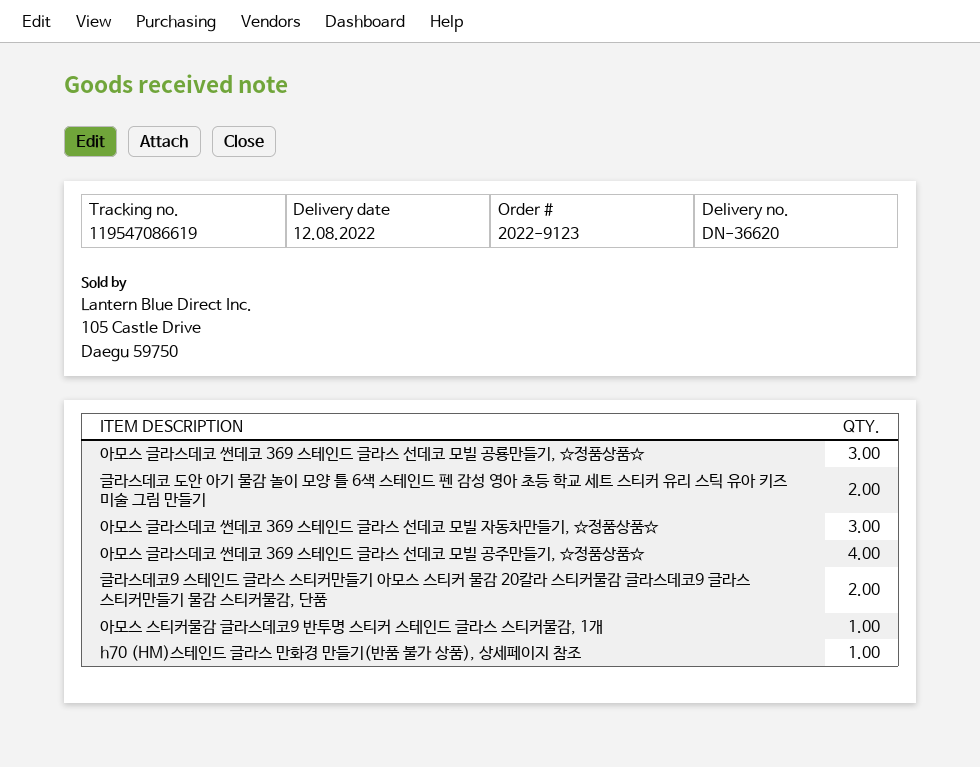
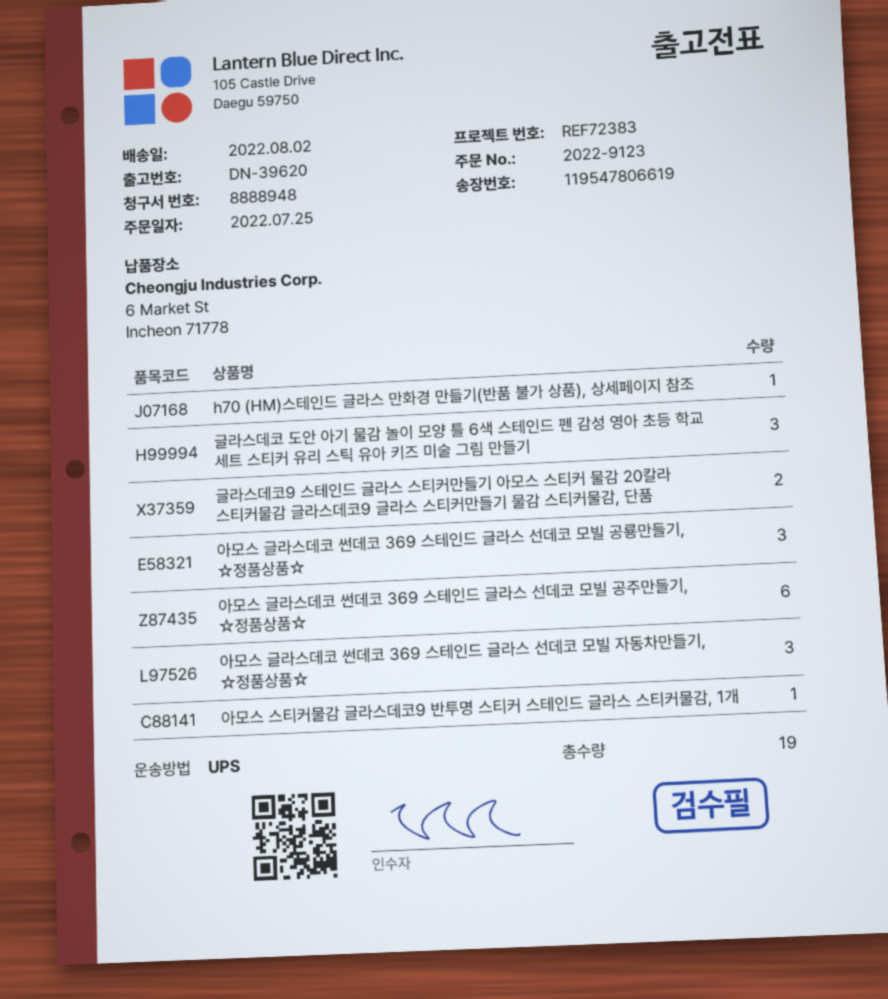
delivery note number: DN-36620 -> DN-39620
delivery date: 2022-08-12 -> 2022-08-02
tracking number: 119547086619 -> 119547806619
글라스데코 도안 아기 물감 놀이 모양 틀 6색 스테인드 펜 감성 영아 초등 학교 세트 스티커 유리 스틱 유아 키즈 미술 그림 만들기: 2 -> 3
아모스 글라스데코 썬데코 369 스테인드 글라스 선데코 모빌 공주만들기, ☆정품상품☆: 4 -> 6

